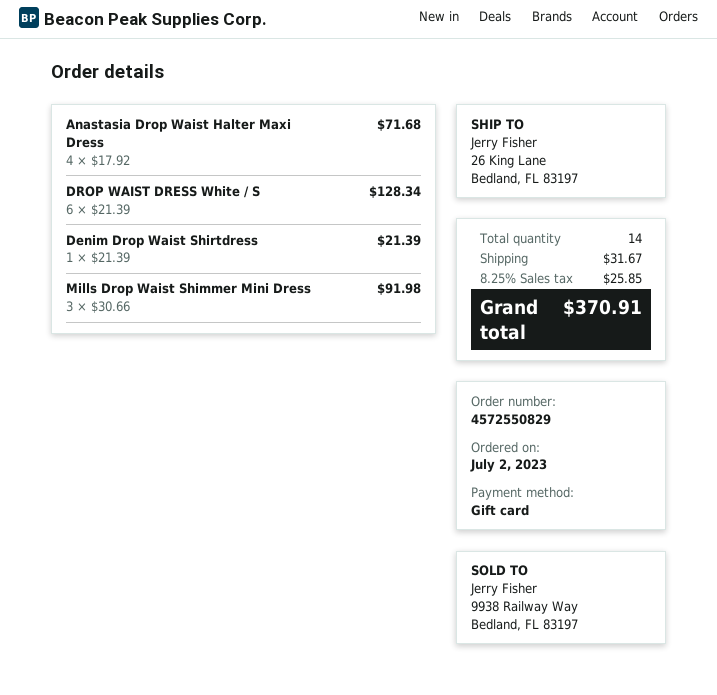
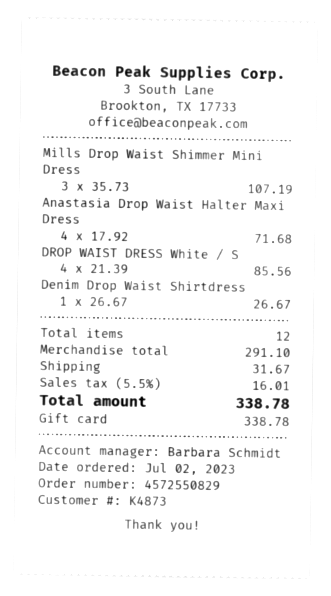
DROP WAIST DRESS White / S: 6 x 21.39 = 128.34 -> 4 x 21.39 = 85.56
Denim Drop Waist Shirtdress: 1 x 21.39 = 21.39 -> 1 x 26.67 = 26.67
Mills Drop Waist Shimmer Mini Dress: 3 x 30.66 = 91.98 -> 3 x 35.73 = 107.19
total quantity: 14 -> 12
tax: 8.25% = 25.85 -> 5.5% = 16.01
total: 370.91 -> 338.78

